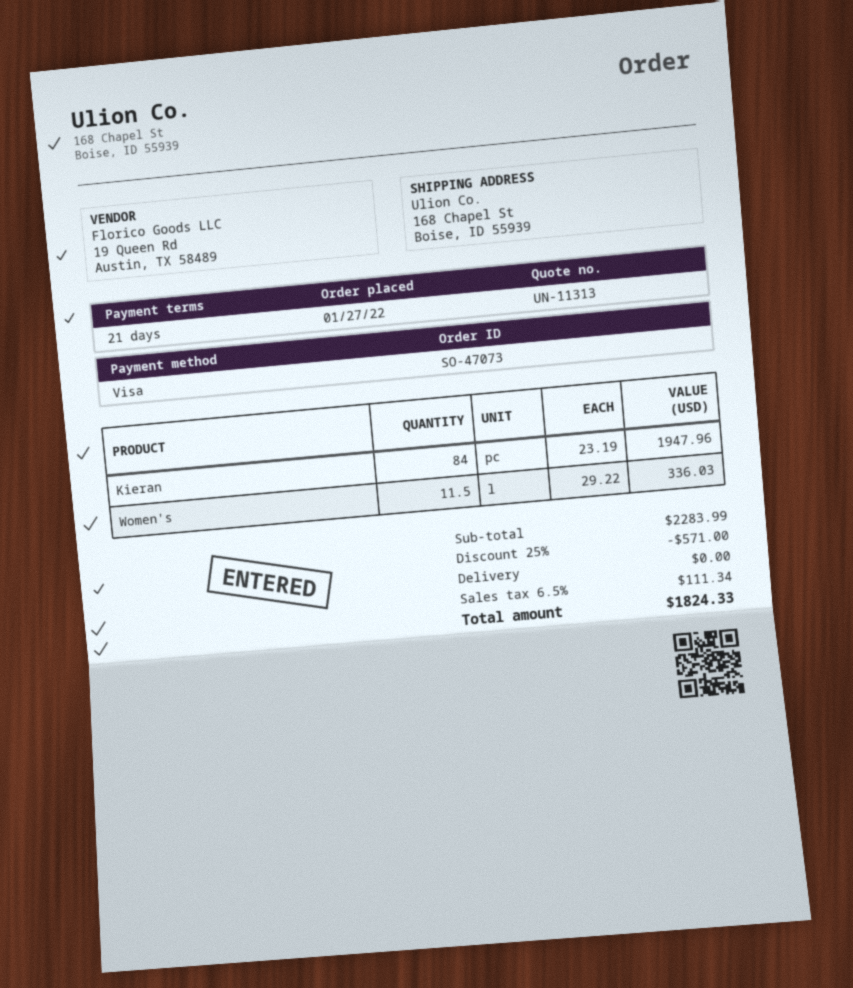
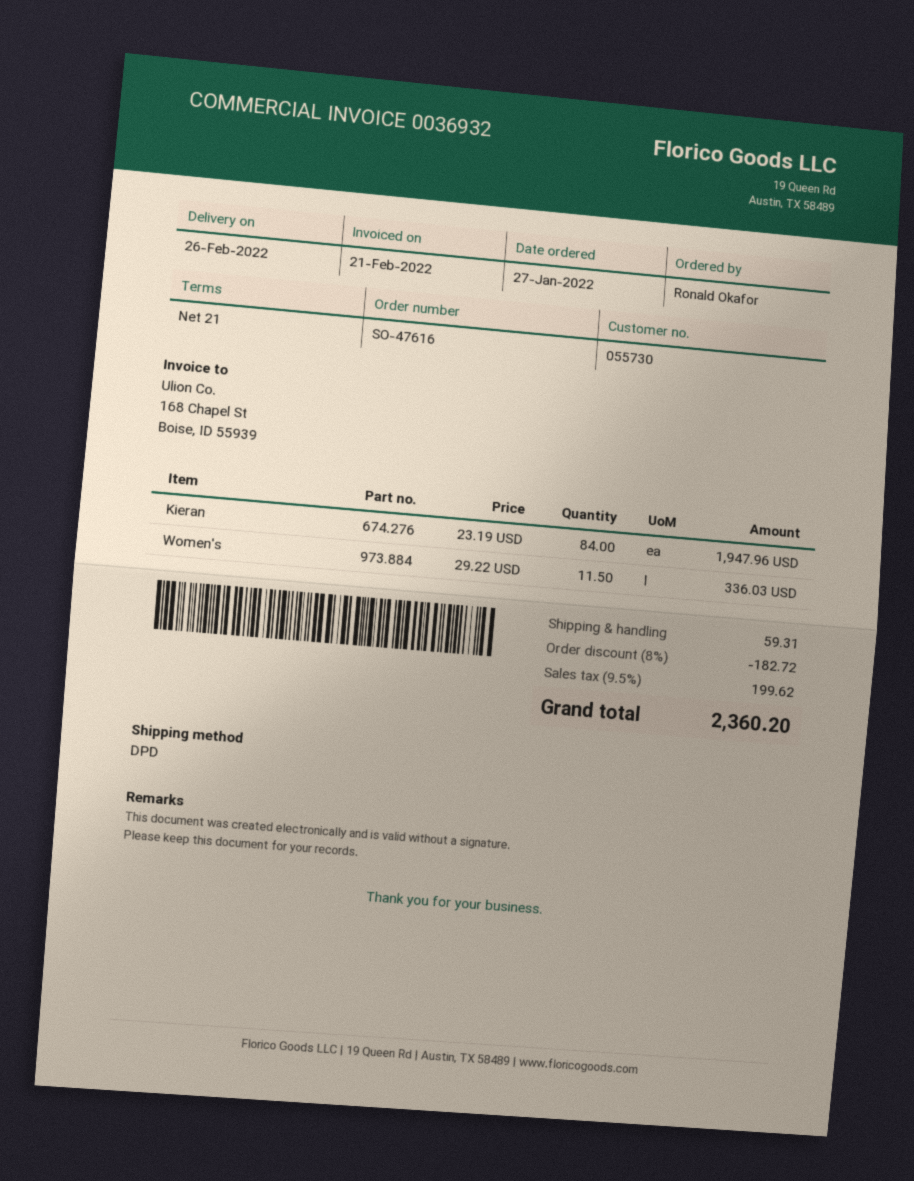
order number: SO-47073 -> SO-47616
discount: 25% = 571.00 -> 8% = 182.72
shipping: 0.00 -> 59.31
tax: 6.5% = 111.34 -> 9.5% = 199.62
total: 1824.33 -> 2360.20

